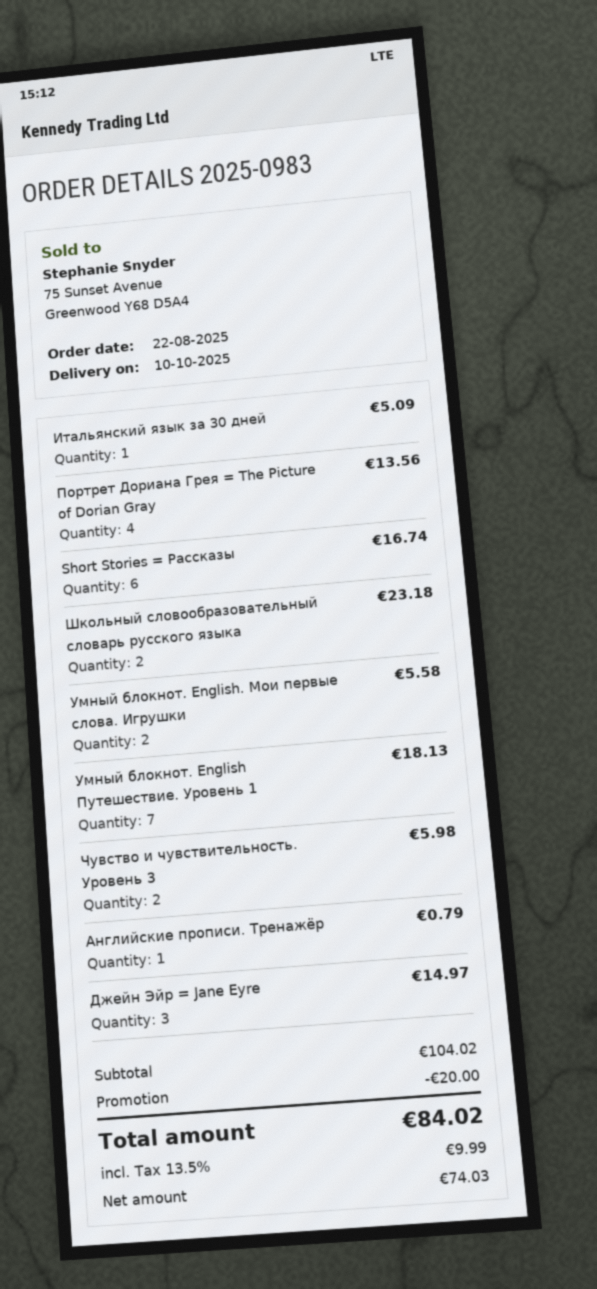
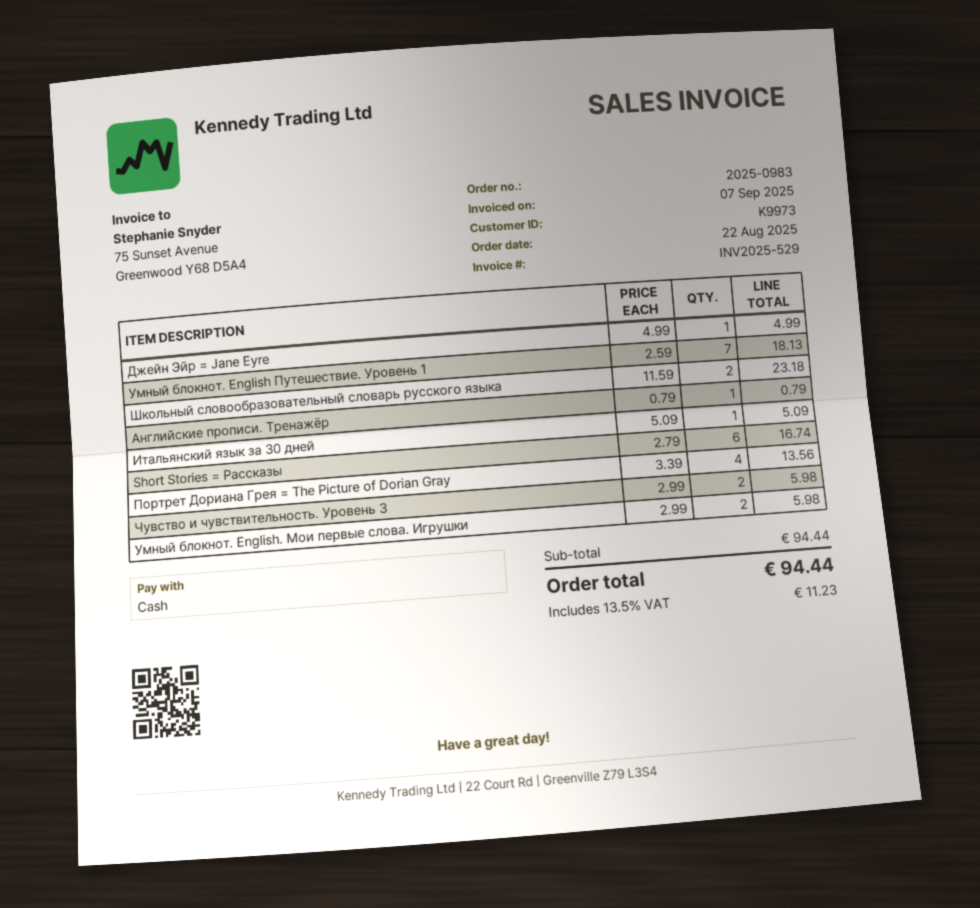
Умный блокнот. English. Мои первые слова. Игрушки: 2 for 5.58 -> 2 for 5.98
Джейн Эйр = Jane Eyre: 3 for 14.97 -> 1 for 4.99
subtotal: 104.02 -> 94.44
discount: 20.00 -> none
tax: 13.5% = 9.99 -> 13.5% = 11.23
total: 84.02 -> 94.44

